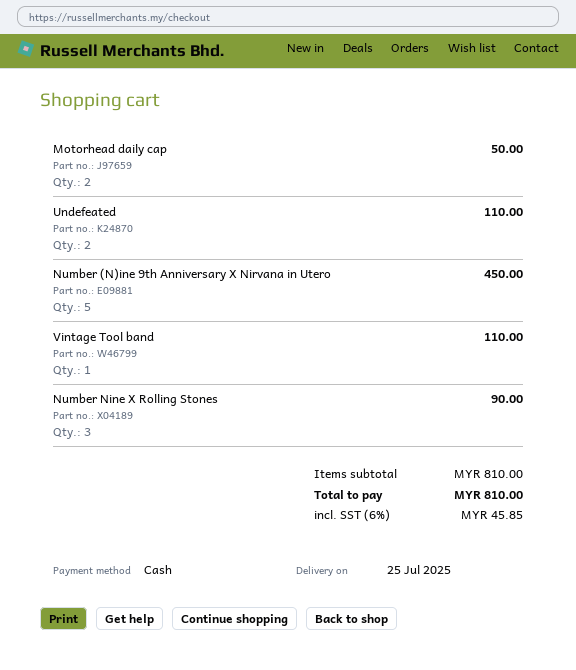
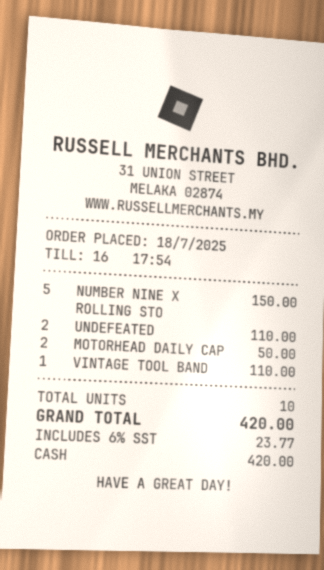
Number (N)ine 9th Anniversary X Nirvana in Utero: 5 for 450.00 -> none
Number Nine X Rolling Stones: 3 for 90.00 -> 5 for 150.00
tax: 6% = 45.85 -> 6% = 23.77
total: 810.00 -> 420.00

